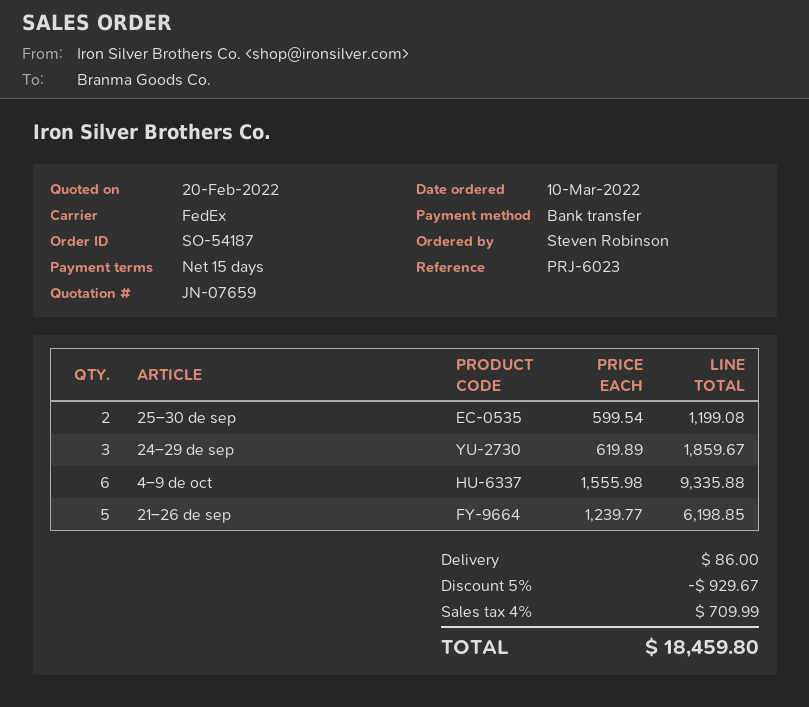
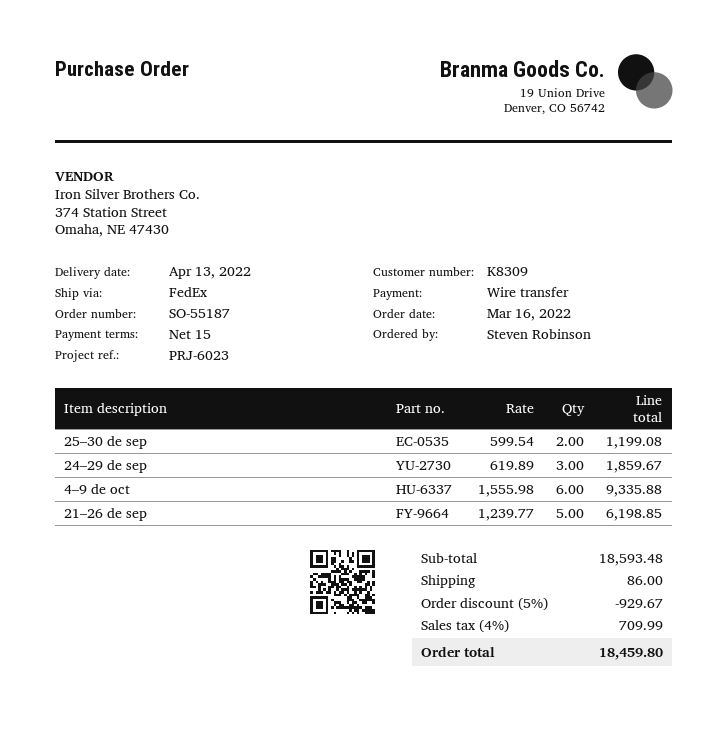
order number: SO-54187 -> SO-55187
order date: 2022-03-10 -> 2022-03-16

